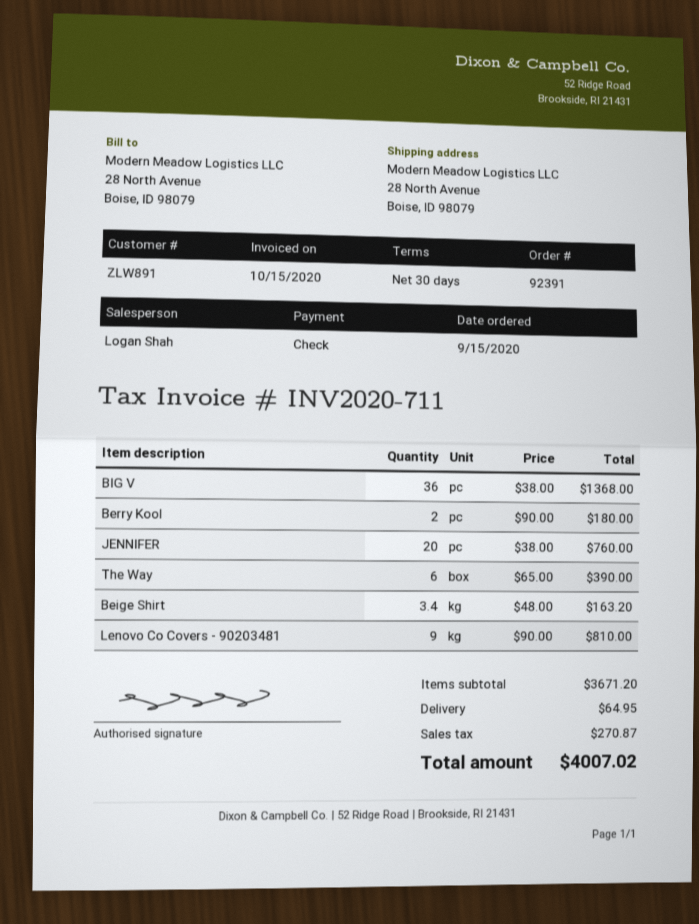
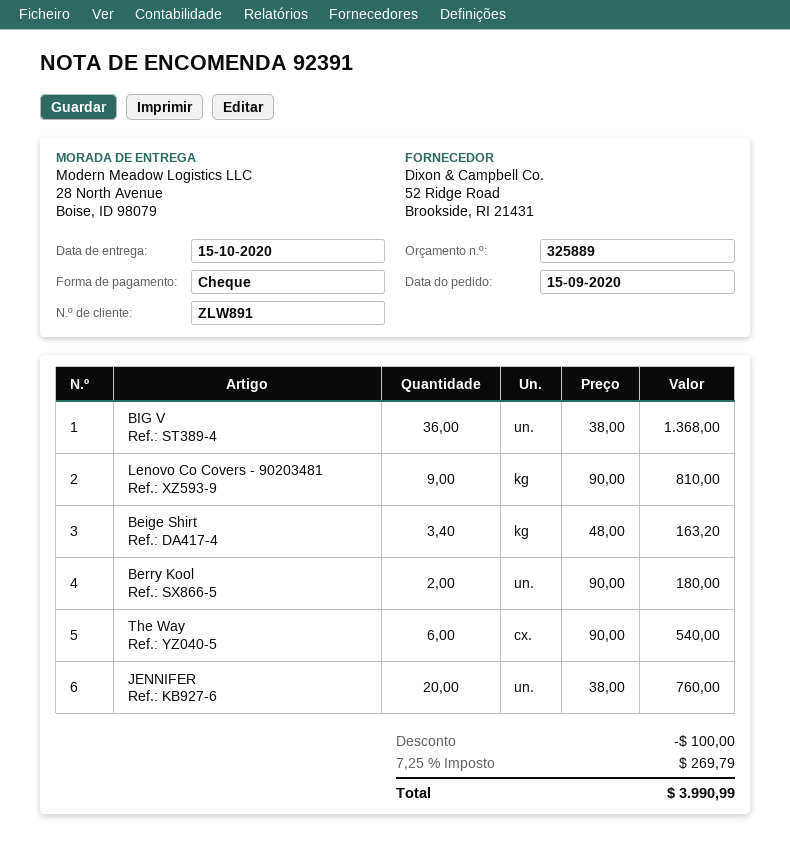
The Way: 6 x 65.00 = 390.00 -> 6 x 90.00 = 540.00
discount: none -> 100.00
shipping: 64.95 -> none
tax: 270.87 -> 269.79
total: 4007.02 -> 3990.99

